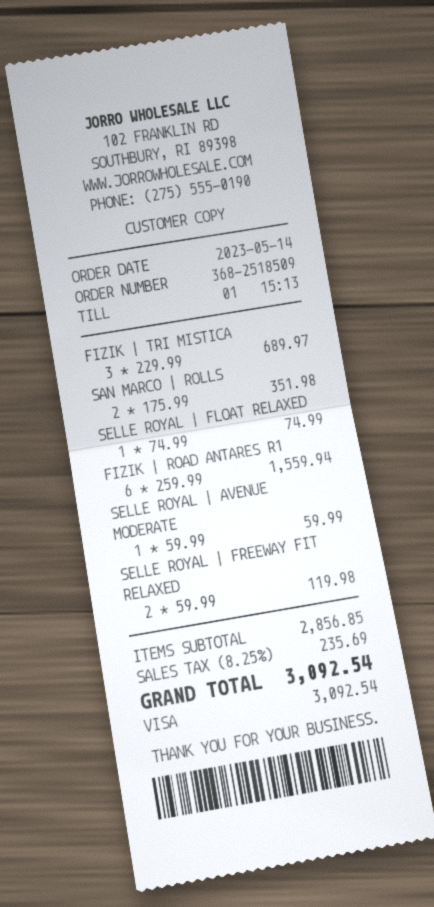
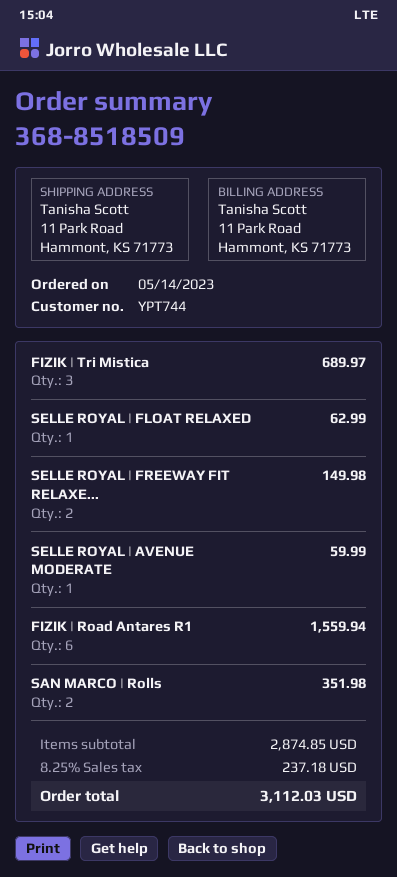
order number: 368-2518509 -> 368-8518509
SELLE ROYAL | FLOAT RELAXED: 1 for 74.99 -> 1 for 62.99
SELLE ROYAL | FREEWAY FIT RELAXED: 2 for 119.98 -> 2 for 149.98
subtotal: 2856.85 -> 2874.85
tax: 8.25% = 235.69 -> 8.25% = 237.18
total: 3092.54 -> 3112.03

